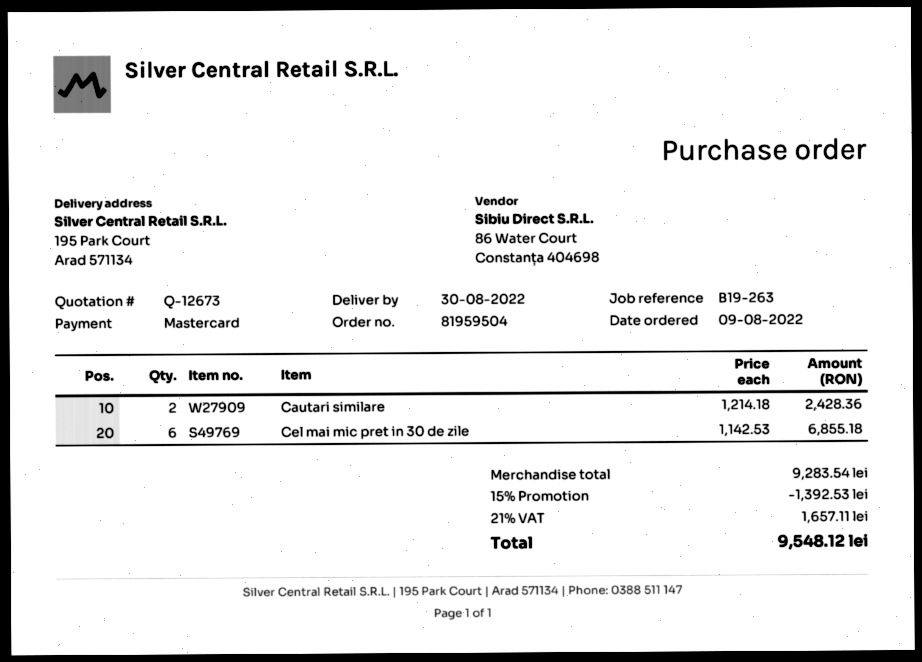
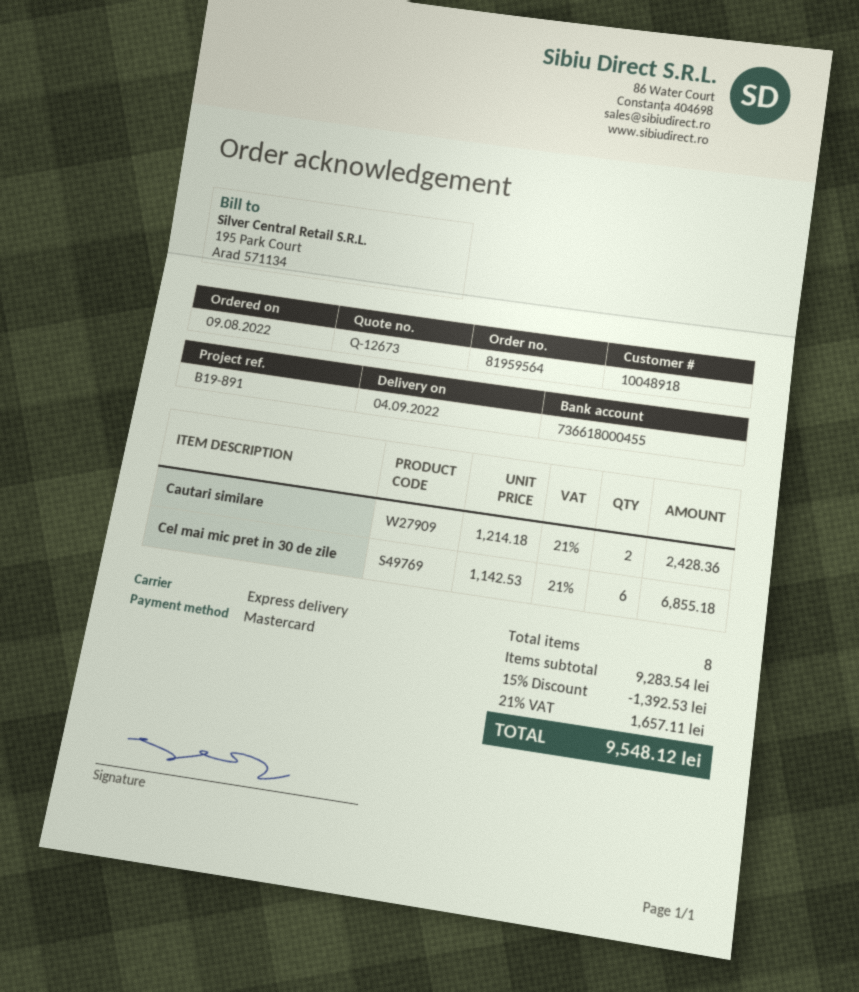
order number: 81959504 -> 81959564
delivery date: 2022-08-30 -> 2022-09-04
reference: B19-263 -> B19-891

